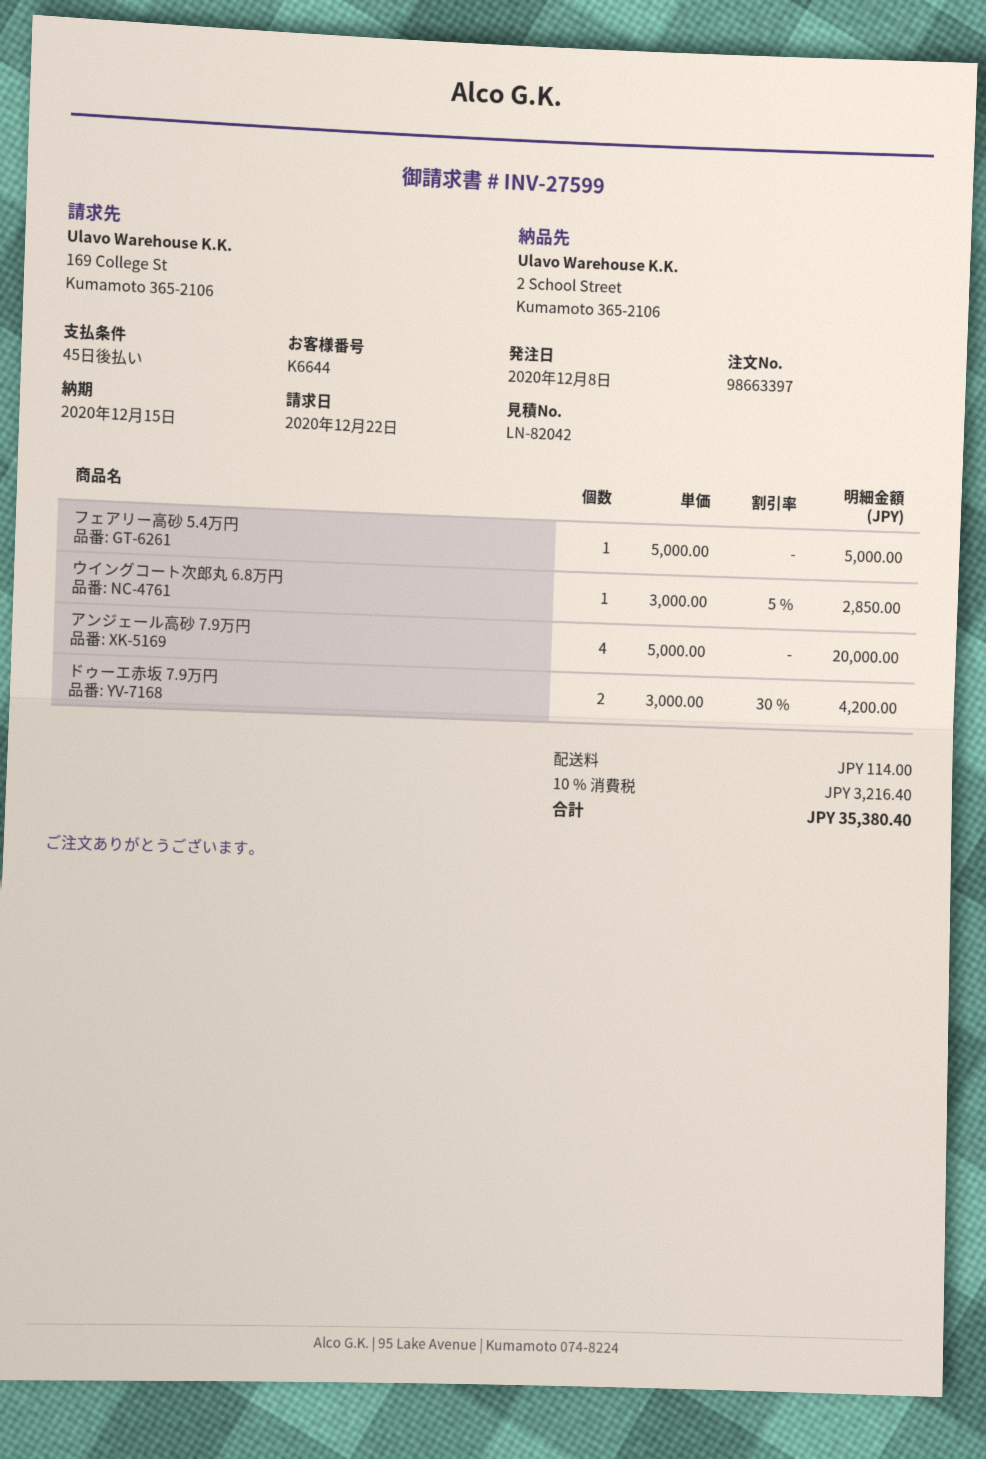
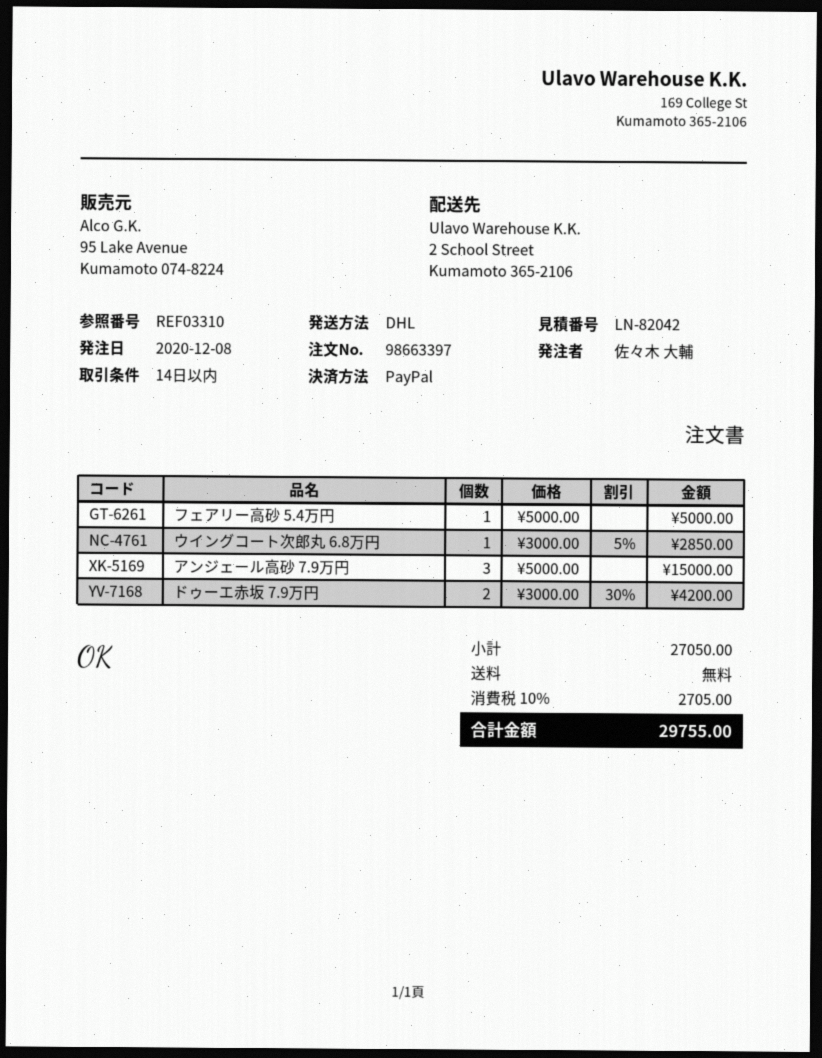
payment terms: 45 days -> 14 days
アンジェール高砂 7.9万円: 4 x 5000.00 = 20000.00 -> 3 x 5000.00 = 15000.00
shipping: 114.00 -> 0.00
tax: 10% = 3216.40 -> 10% = 2705.00
total: 35380.40 -> 29755.00

